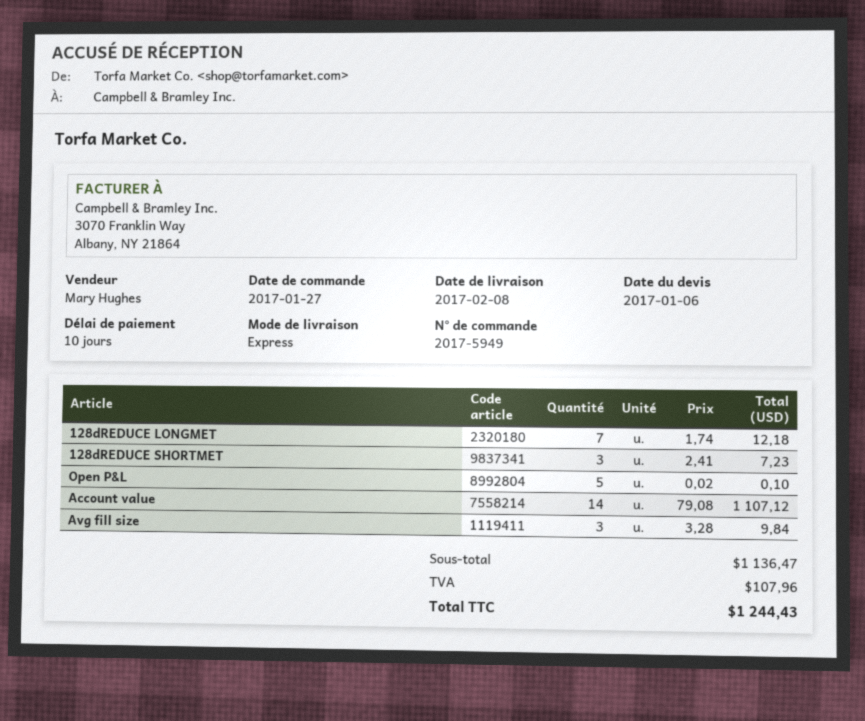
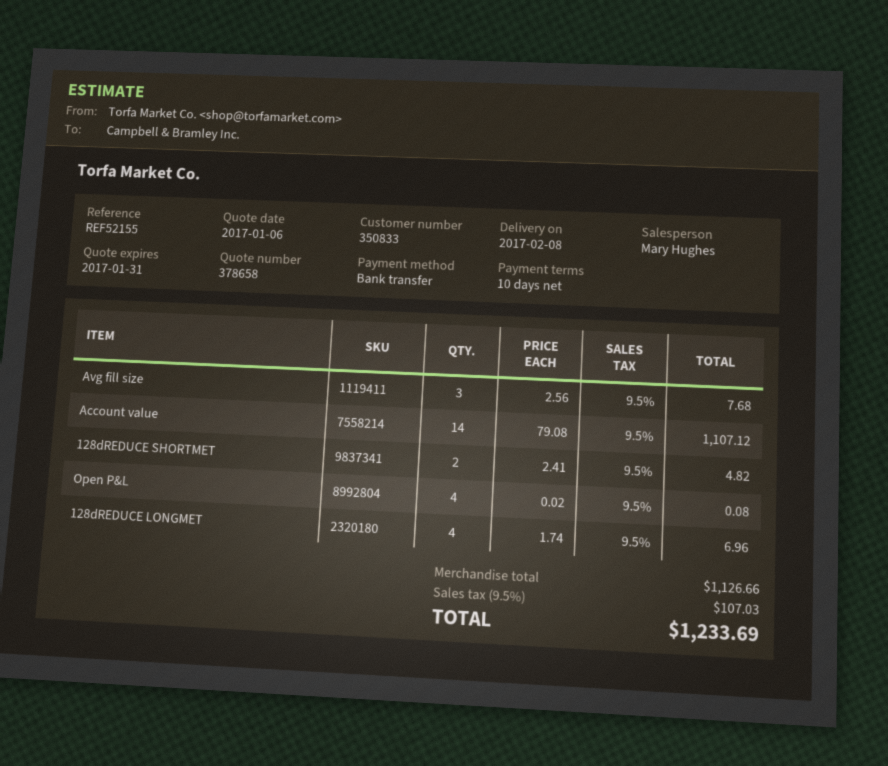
128dREDUCE LONGMET: 7 x 1.74 = 12.18 -> 4 x 1.74 = 6.96
128dREDUCE SHORTMET: 3 x 2.41 = 7.23 -> 2 x 2.41 = 4.82
Open P&L: 5 x 0.02 = 0.10 -> 4 x 0.02 = 0.08
Avg fill size: 3 x 3.28 = 9.84 -> 3 x 2.56 = 7.68
subtotal: 1136.47 -> 1126.66
tax: 107.96 -> 107.03
total: 1244.43 -> 1233.69

